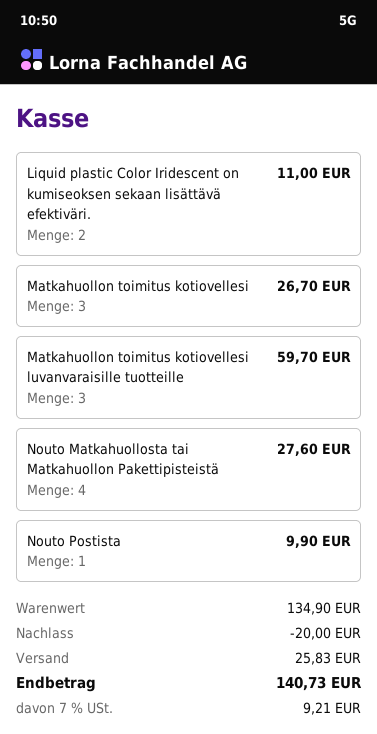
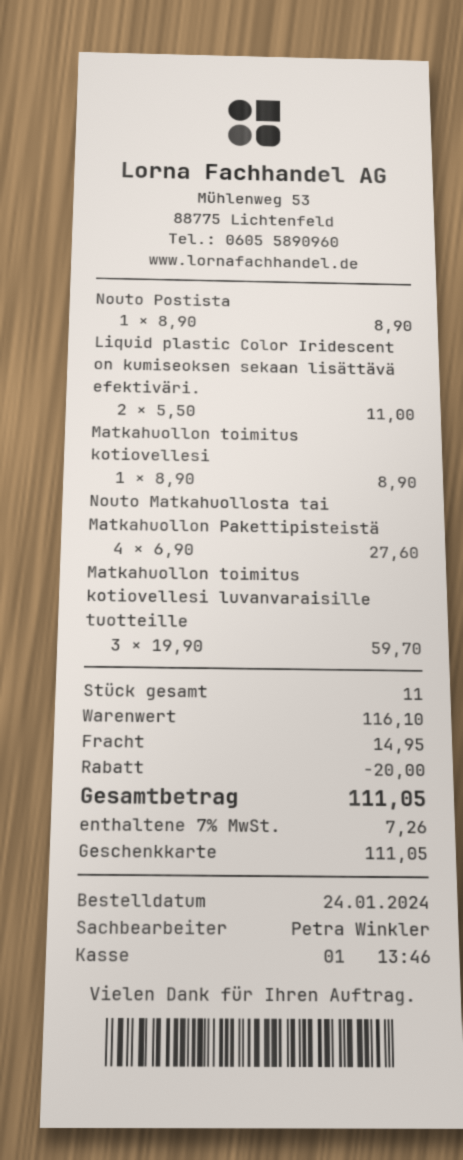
Matkahuollon toimitus kotiovellesi: 3 for 26.70 -> 1 for 8.90
Nouto Postista: 1 for 9.90 -> 1 for 8.90
subtotal: 134.90 -> 116.10
shipping: 25.83 -> 14.95
tax: 7% = 9.21 -> 7% = 7.26
total: 140.73 -> 111.05

